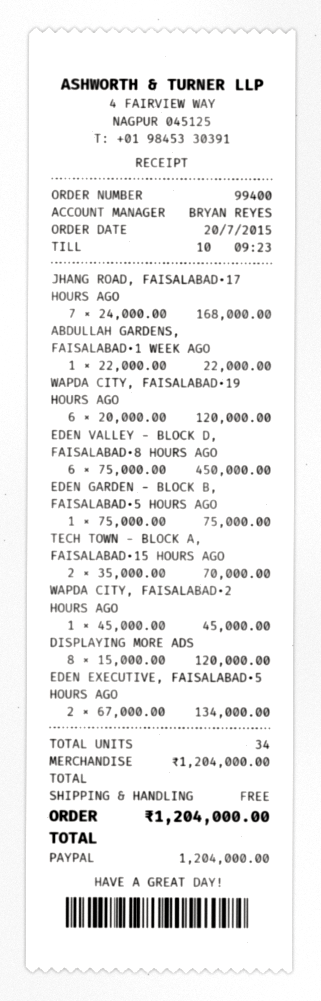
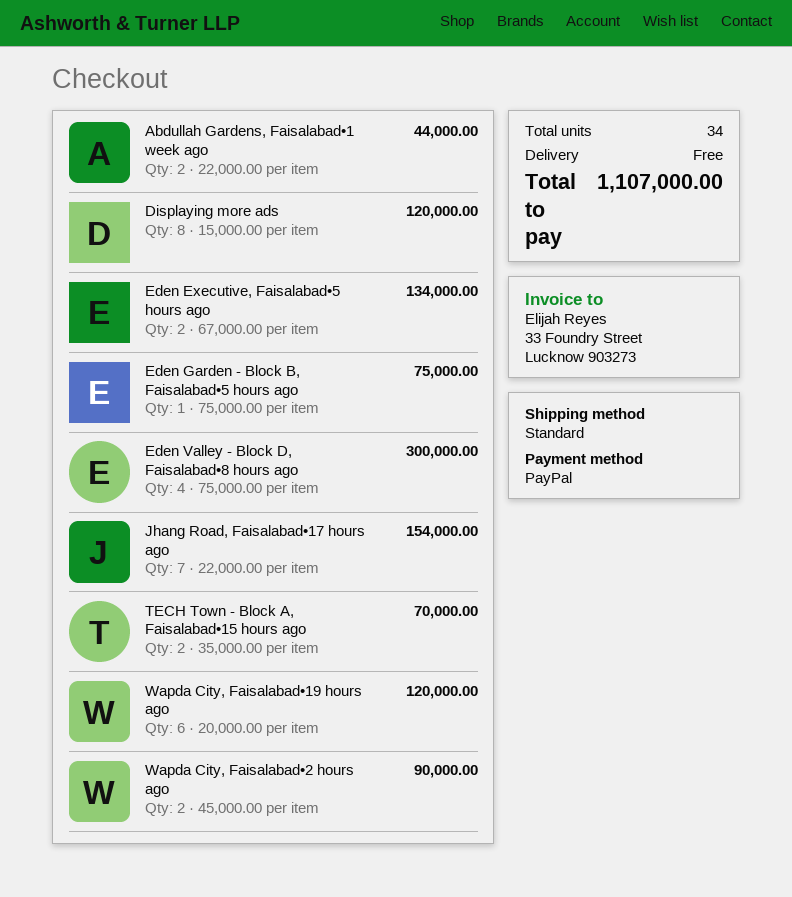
JHANG ROAD, FAISALABAD•17 HOURS AGO: 7 x 24000.00 = 168000.00 -> 7 x 22000.00 = 154000.00
ABDULLAH GARDENS, FAISALABAD•1 WEEK AGO: 1 x 22000.00 = 22000.00 -> 2 x 22000.00 = 44000.00
EDEN VALLEY - BLOCK D, FAISALABAD•8 HOURS AGO: 6 x 75000.00 = 450000.00 -> 4 x 75000.00 = 300000.00
WAPDA CITY, FAISALABAD•2 HOURS AGO: 1 x 45000.00 = 45000.00 -> 2 x 45000.00 = 90000.00
total: 1204000.00 -> 1107000.00

